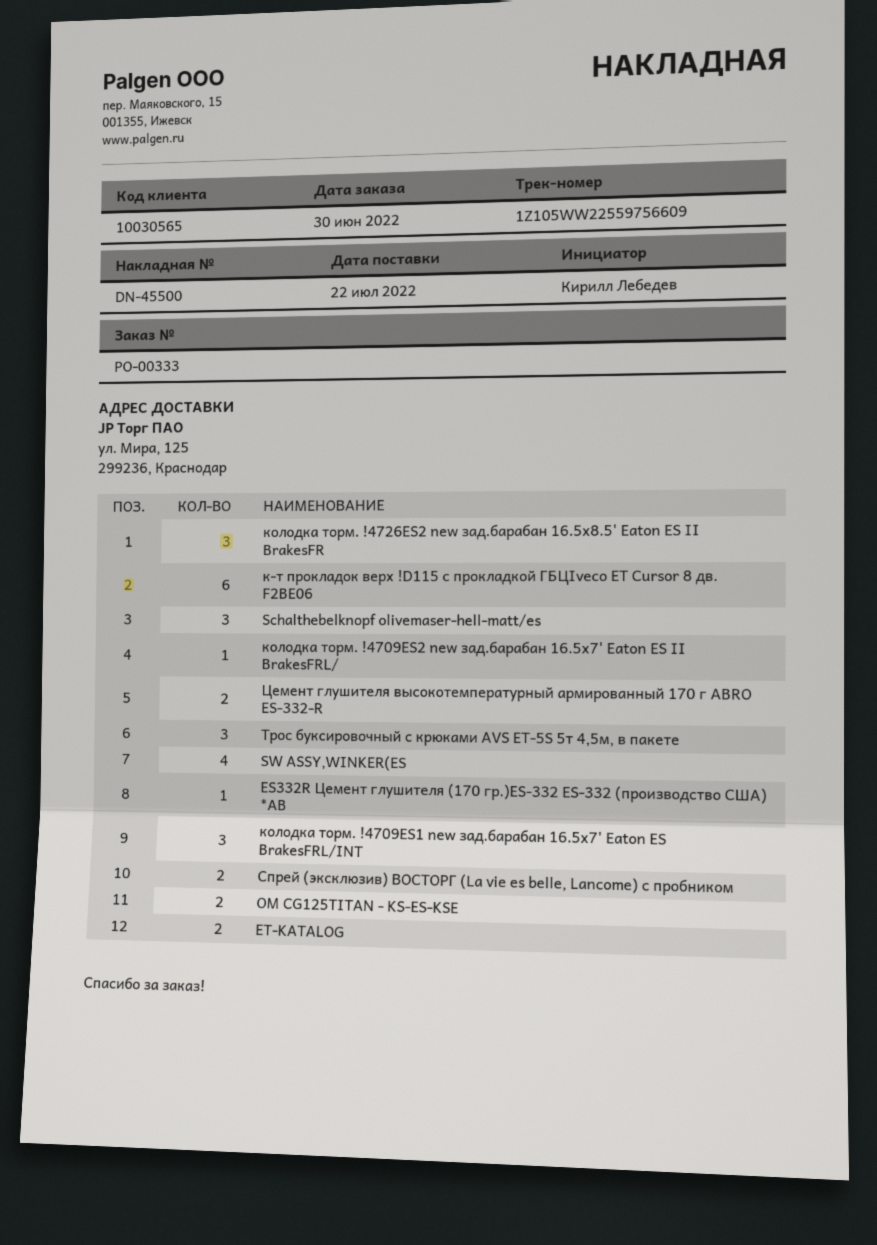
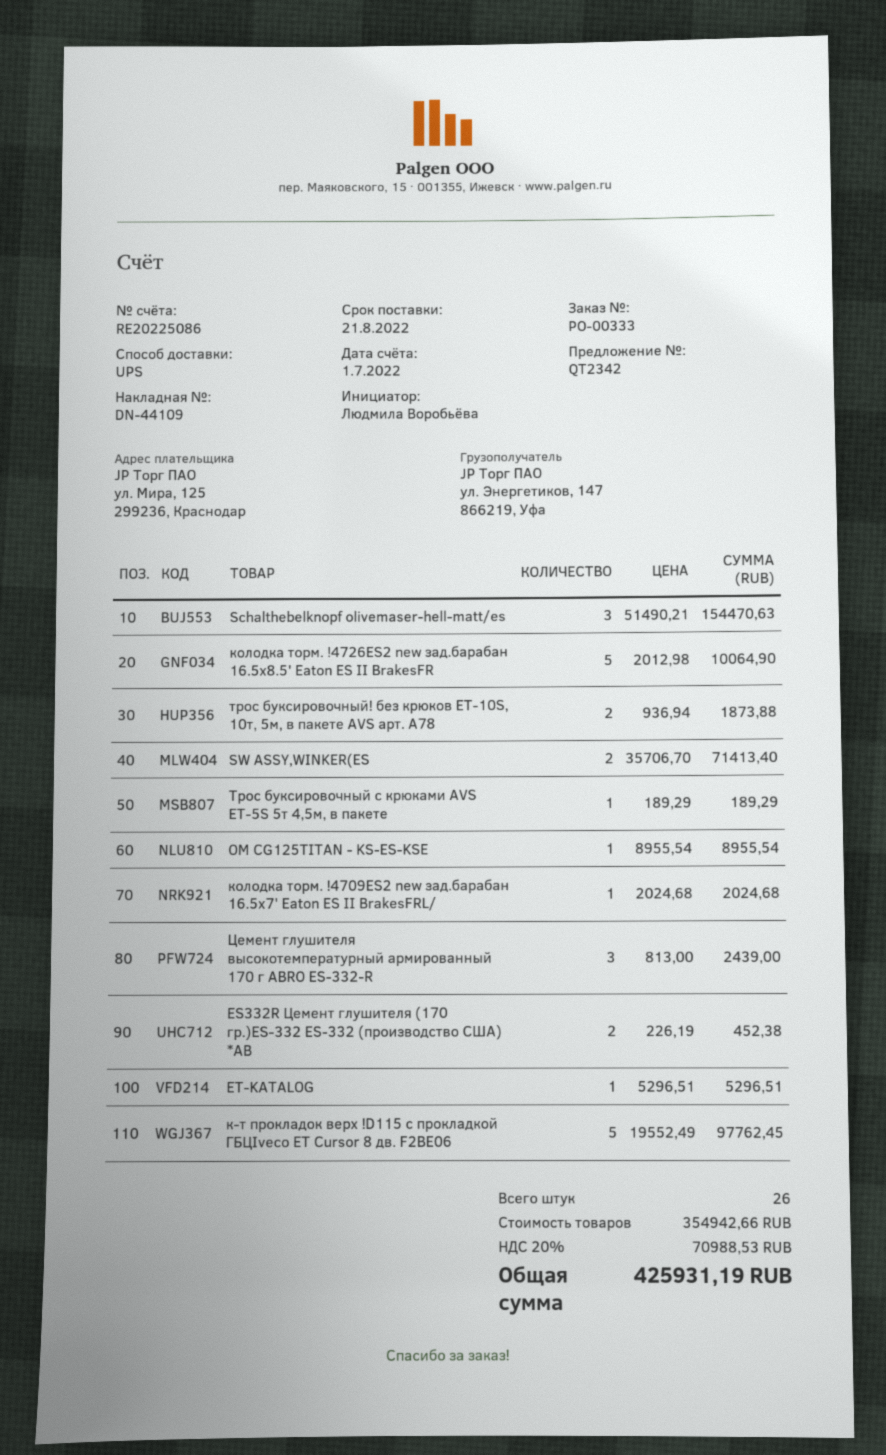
delivery note number: DN-45500 -> DN-44109
delivery date: 2022-07-22 -> 2022-08-21
ordered by: Кирилл Лебедев -> Людмила Воробьёва
ship to: ул. Мира, 125, 299236, Краснодар -> ул. Энергетиков, 147, 866219, Уфа
колодка торм. !4726ES2 new зад.барабан 16.5x8.5' Eaton ES II BrakesFR: 3 -> 5
к-т прокладок верх !D115 с прокладкой ГБЦIveco ET Cursor 8 дв. F2BE06: 6 -> 5
Цемент глушителя высокотемпературный армированный 170 г ABRO ES-332-R: 2 -> 3
Трос буксировочный с крюками AVS ET-5S 5т 4,5м, в пакете: 3 -> 1
SW ASSY,WINKER(ES: 4 -> 2
ES332R Цемент глушителя (170 гр.)ES-332 ES-332 (производство США) *AB: 1 -> 2
колодка торм. !4709ES1 new зад.барабан 16.5x7' Eaton ES BrakesFRL/INT: 3 -> none
Спрей (эксклюзив) ВОСТОРГ (La vie es belle, Lancome) с пробником: 2 -> none
OM CG125TITAN - KS-ES-KSE: 2 -> 1
ET-KATALOG: 2 -> 1
трос буксировочный! без крюков ET-10S, 10т, 5м, в пакете AVS арт. A78: none -> 2

